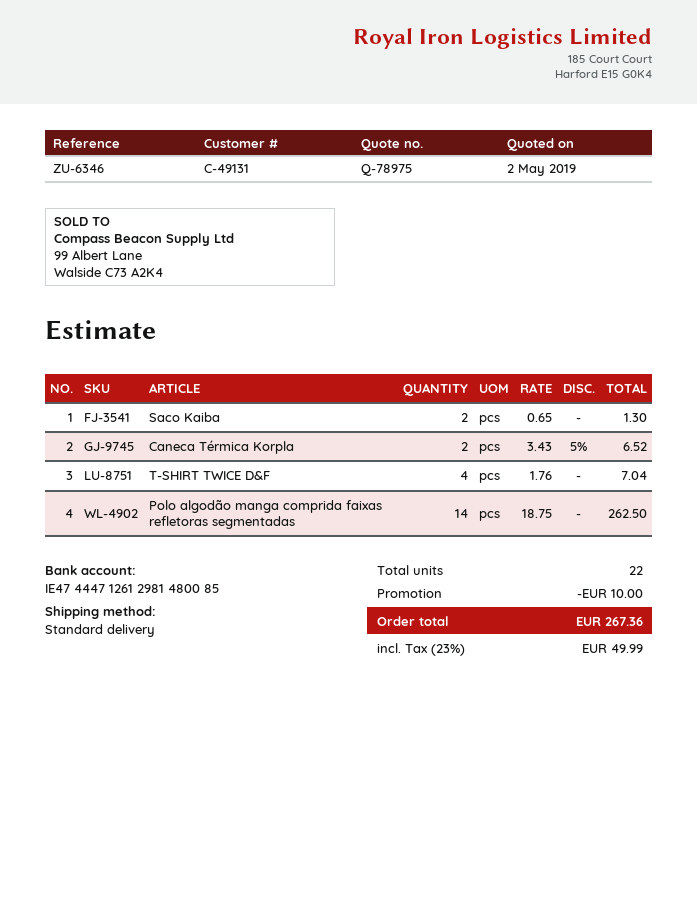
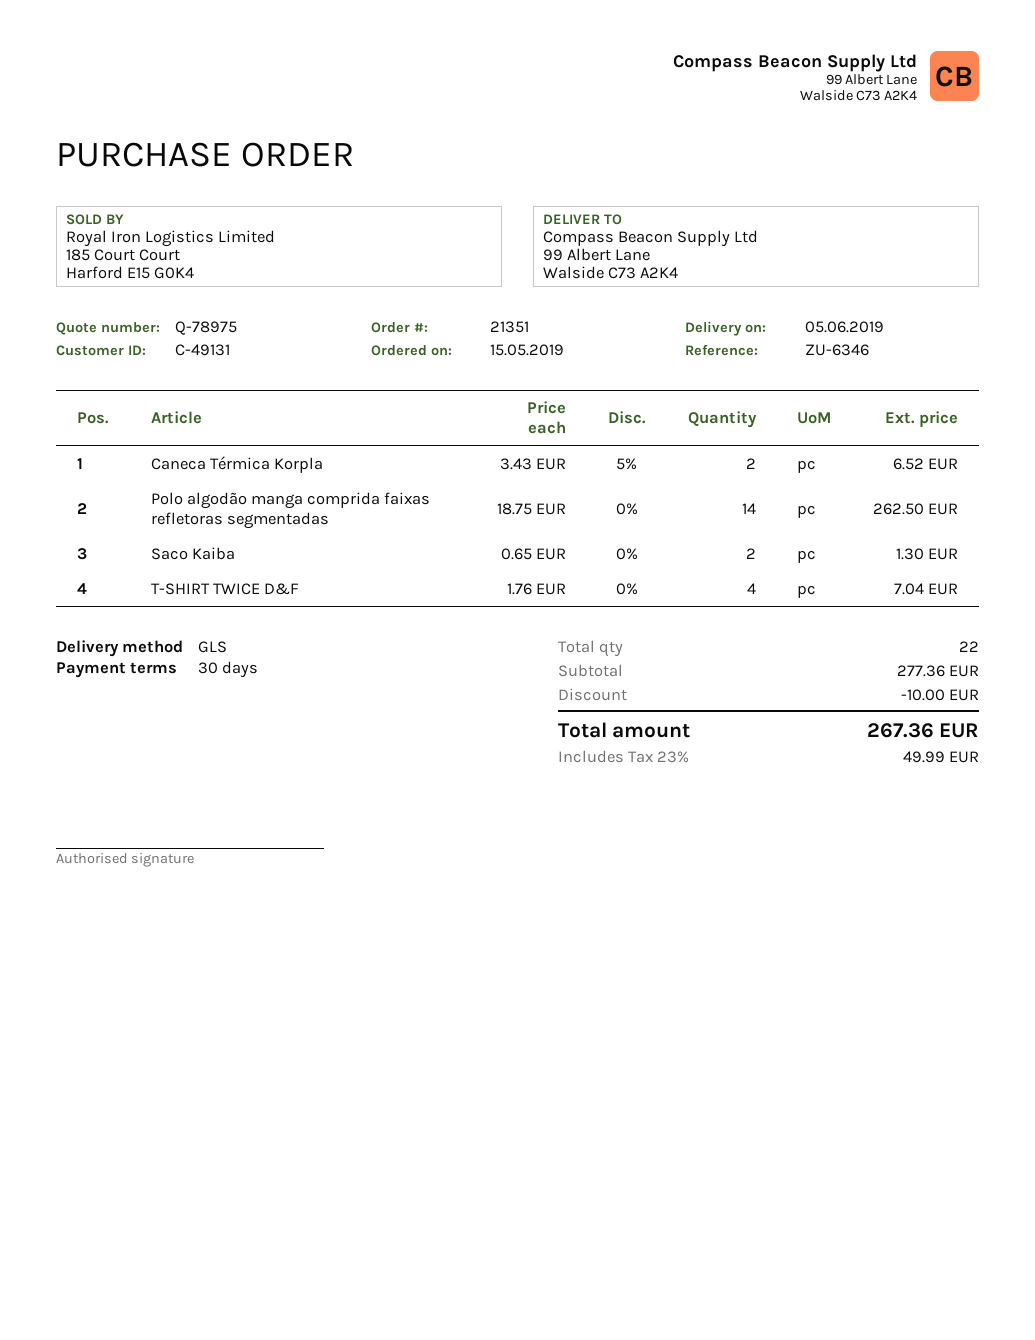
shipping method: standard -> GLS

